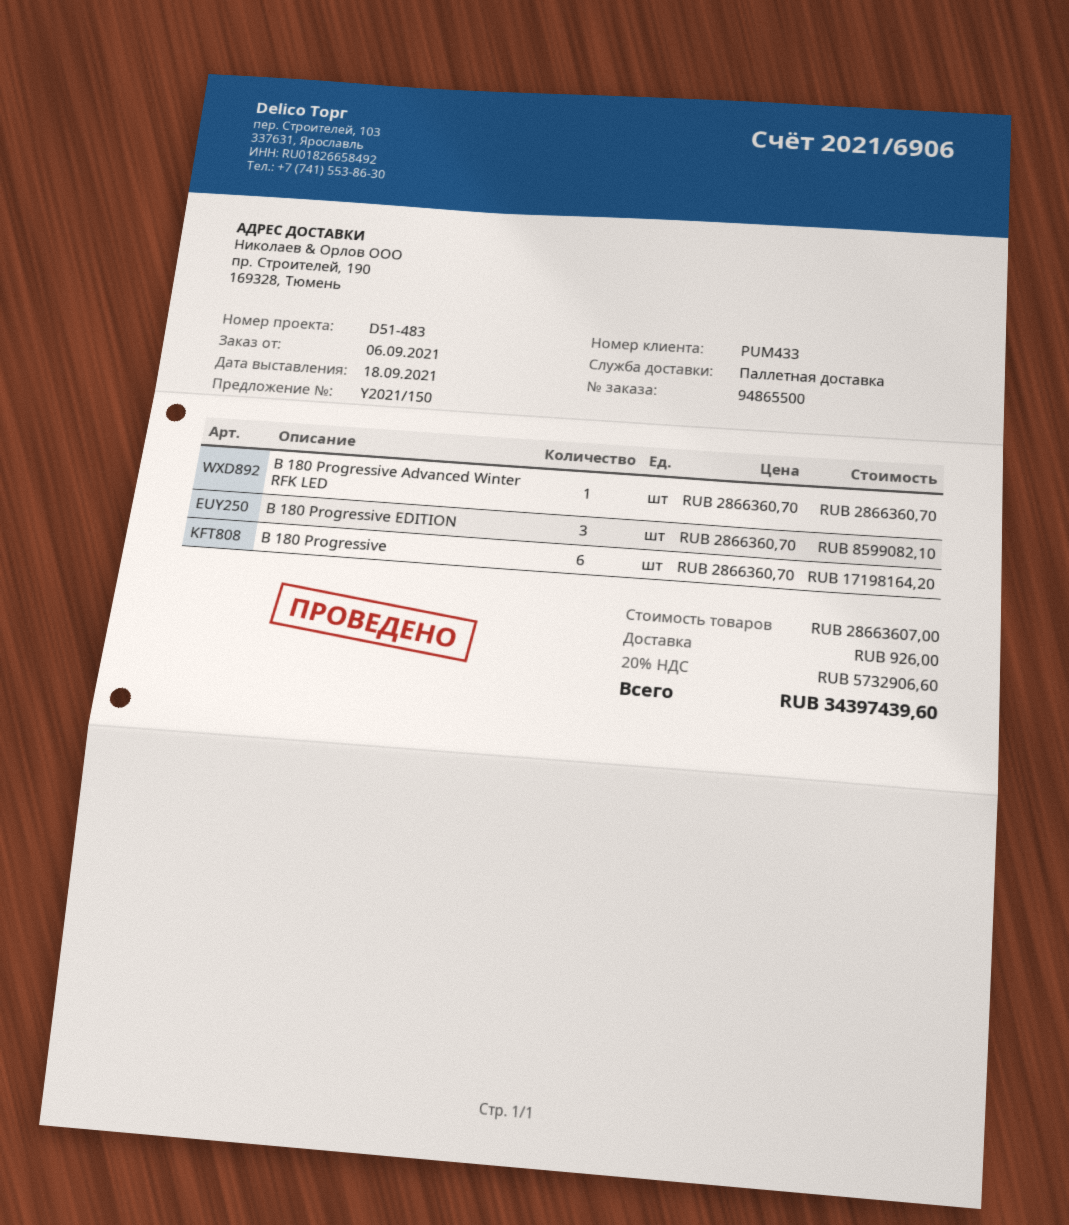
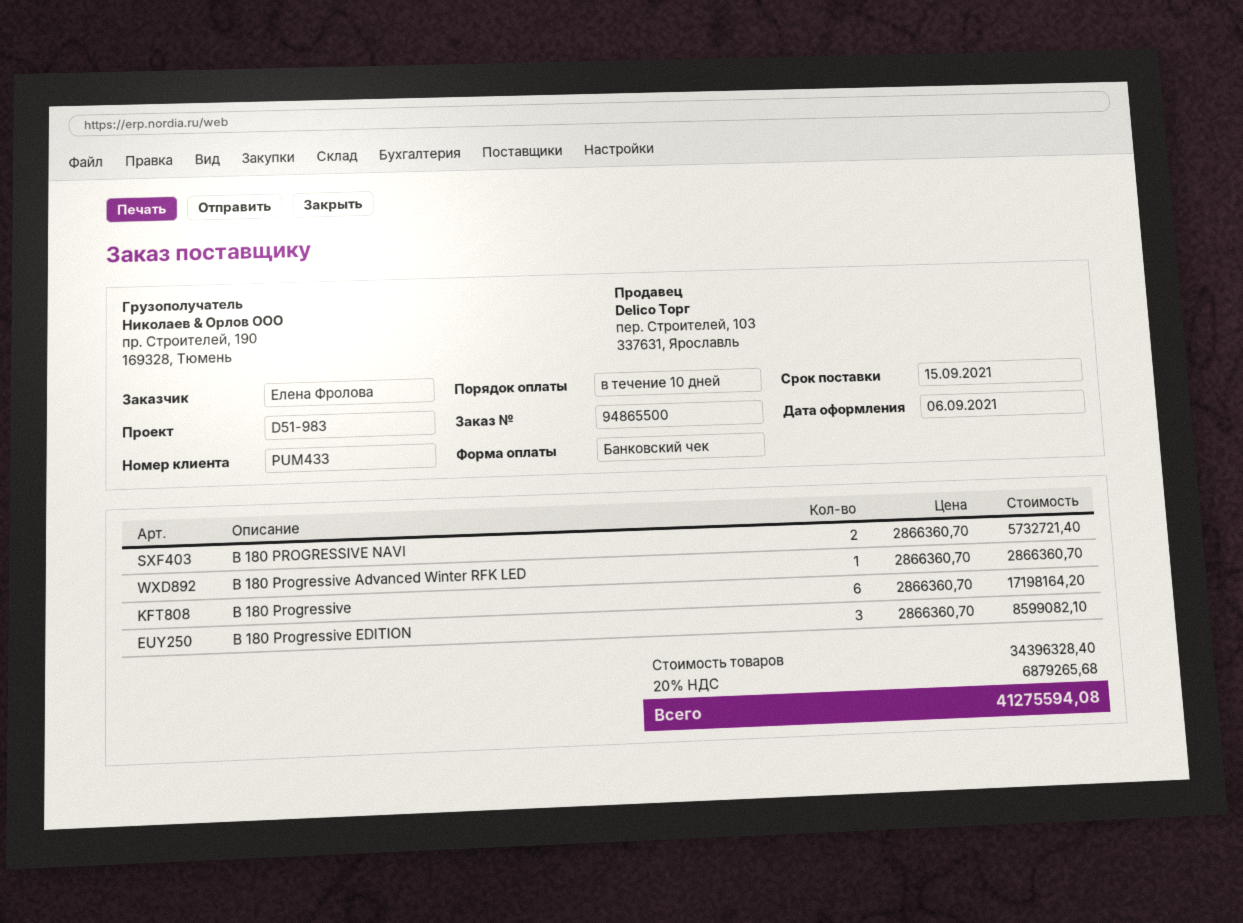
reference: D51-483 -> D51-983
B 180 PROGRESSIVE NAVI: none -> 2 x 2866360.70 = 5732721.40
subtotal: 28663607.00 -> 34396328.40
shipping: 926.00 -> none
tax: 20% = 5732906.60 -> 20% = 6879265.68
total: 34397439.60 -> 41275594.08

